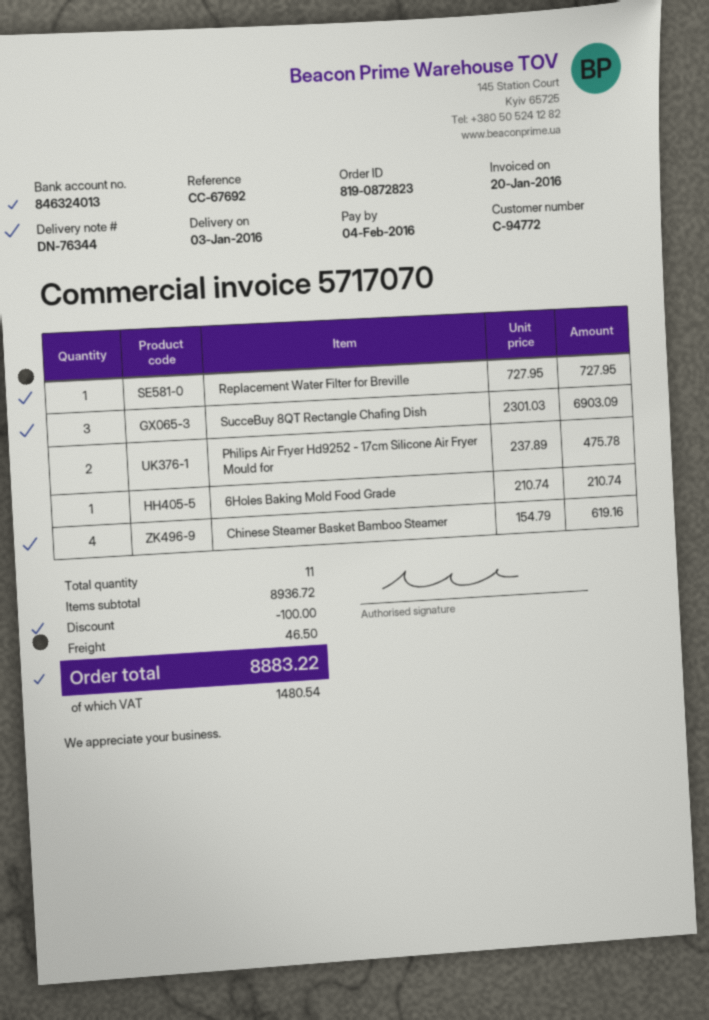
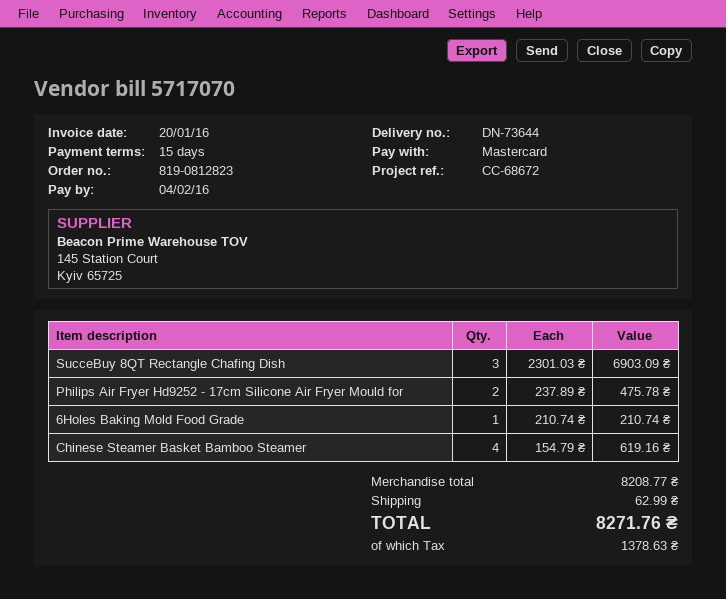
order number: 819-0872823 -> 819-0812823
delivery note number: DN-76344 -> DN-73644
reference: CC-67692 -> CC-68672
Replacement Water Filter for Breville: 1 x 727.95 = 727.95 -> none
subtotal: 8936.72 -> 8208.77
discount: 100.00 -> none
shipping: 46.50 -> 62.99
tax: 1480.54 -> 1378.63
total: 8883.22 -> 8271.76

